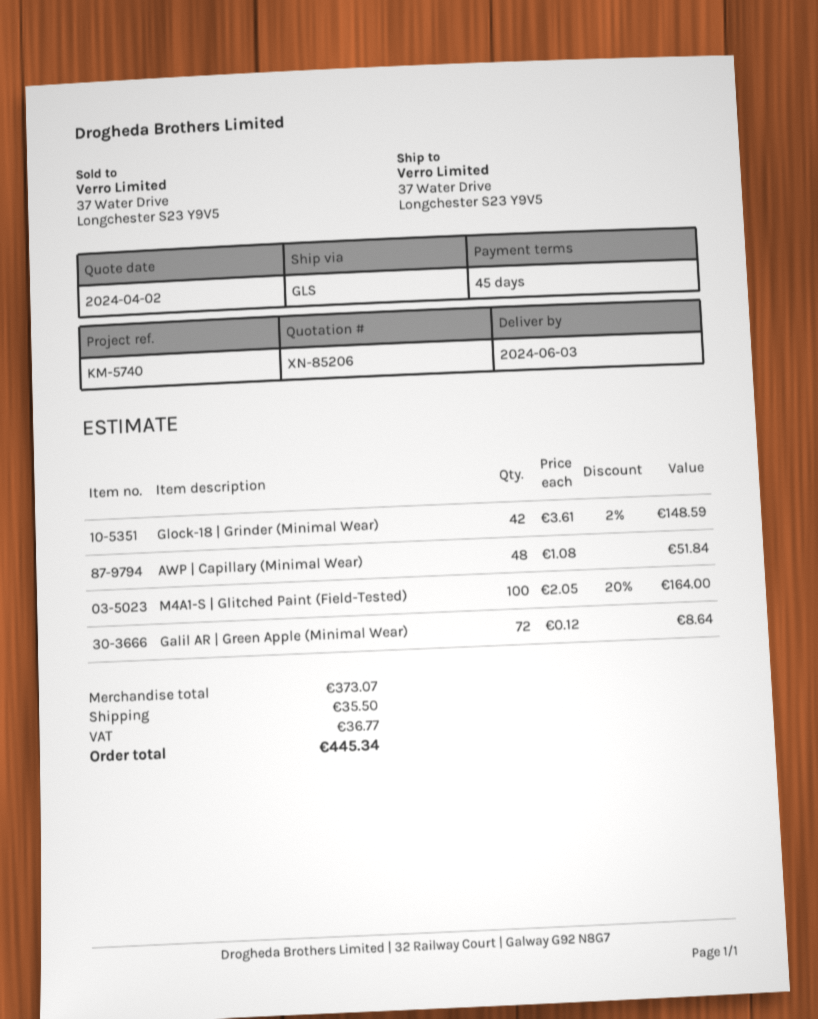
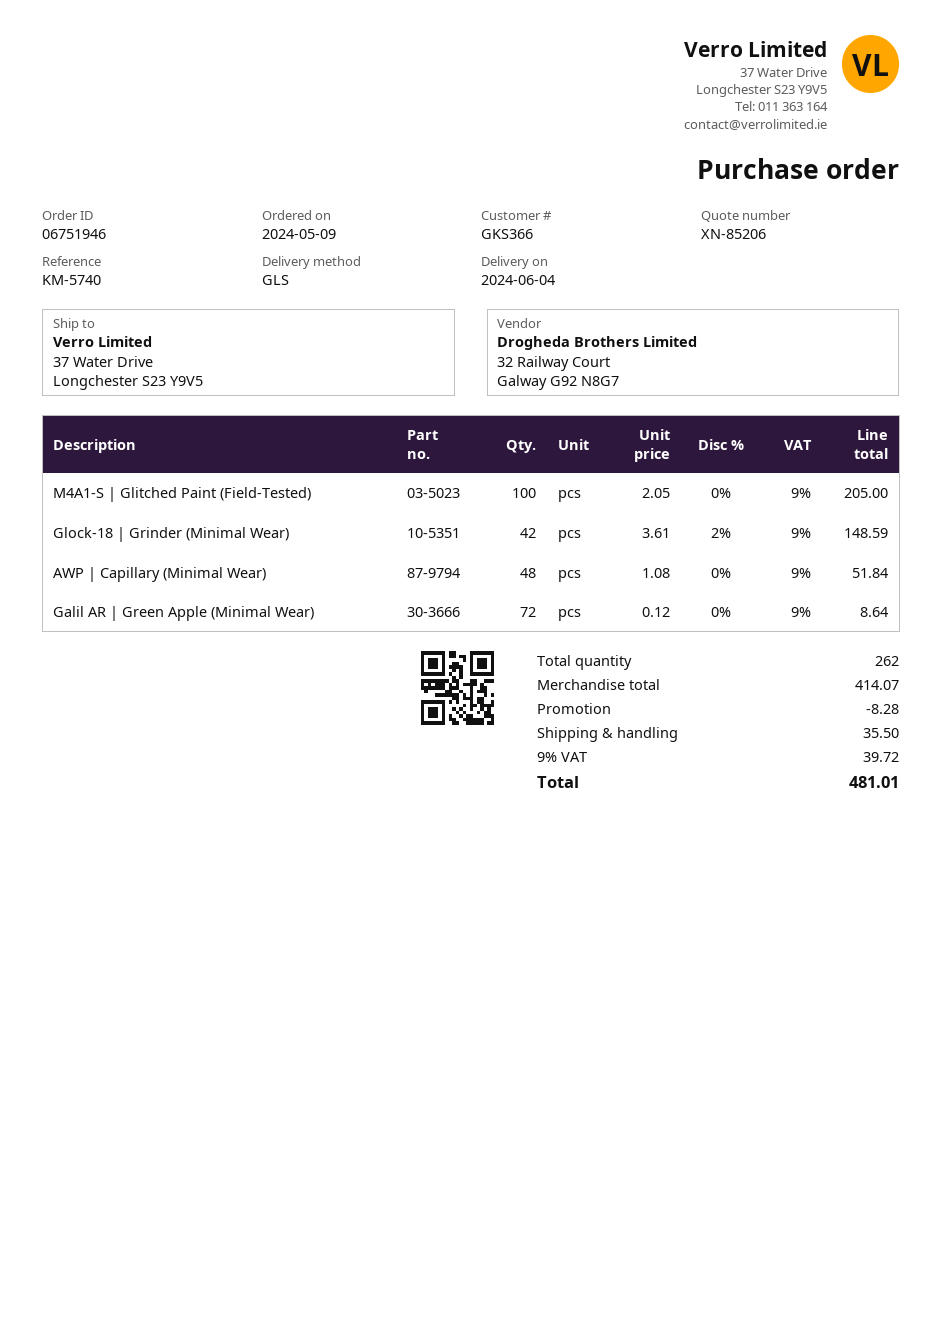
delivery date: 2024-06-03 -> 2024-06-04
M4A1-S | Glitched Paint (Field-Tested): 100 x 2.05 - 20% = 164.00 -> 100 x 2.05 = 205.00
subtotal: 373.07 -> 414.07
discount: none -> 8.28
tax: 36.77 -> 39.72
total: 445.34 -> 481.01

